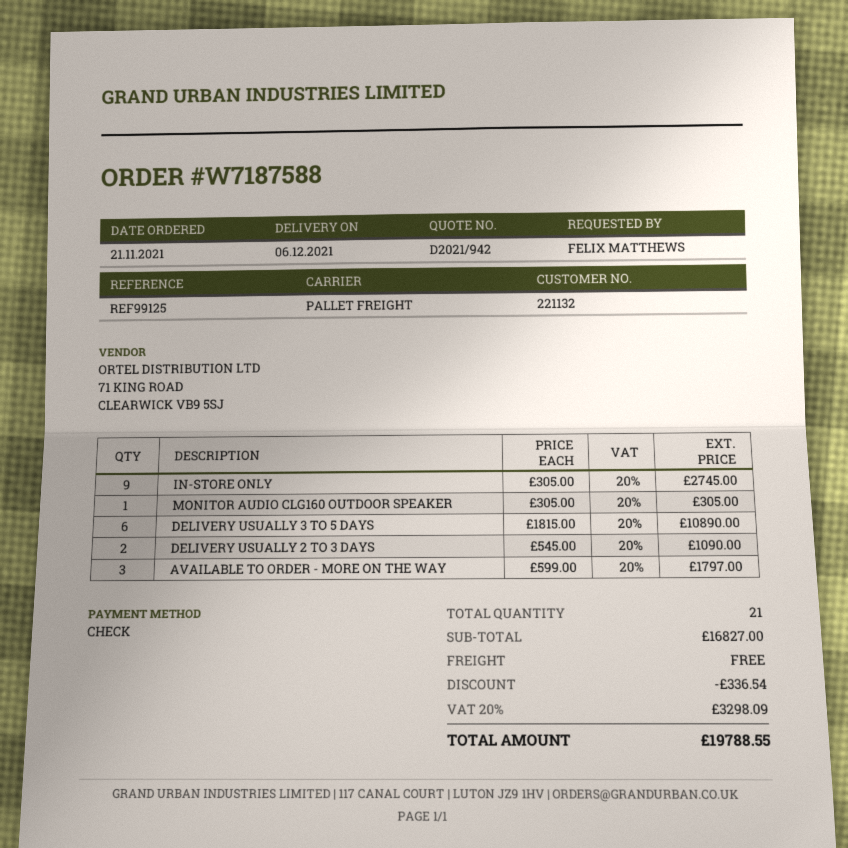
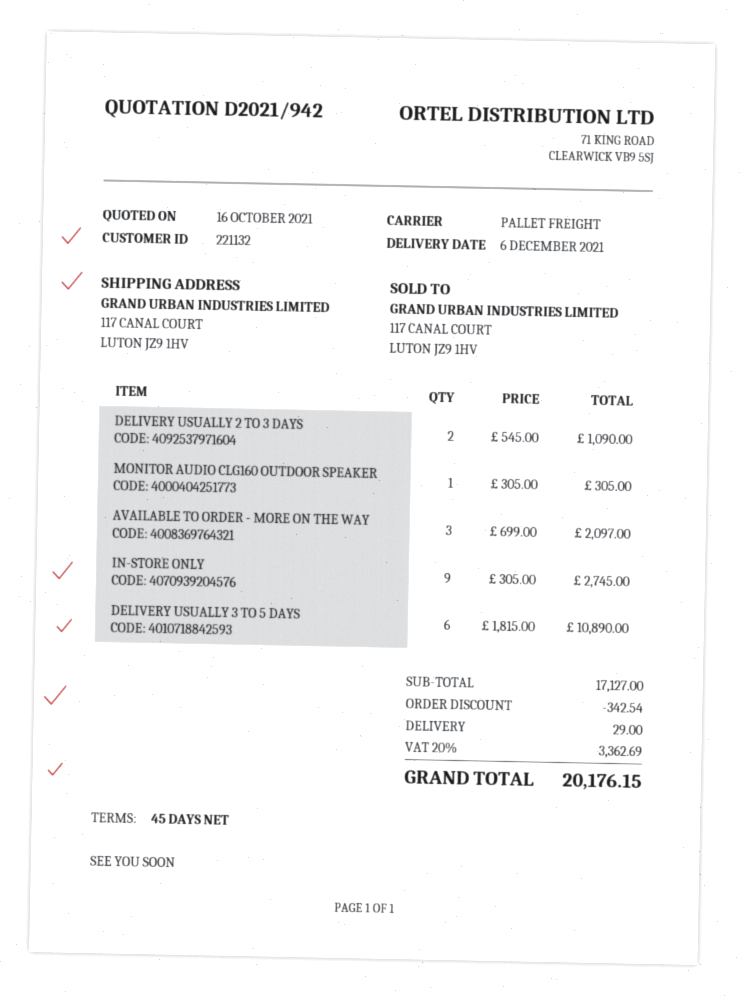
AVAILABLE TO ORDER - MORE ON THE WAY: 3 x 599.00 = 1797.00 -> 3 x 699.00 = 2097.00
subtotal: 16827.00 -> 17127.00
discount: 336.54 -> 342.54
shipping: 0.00 -> 29.00
tax: 20% = 3298.09 -> 20% = 3362.69
total: 19788.55 -> 20176.15

